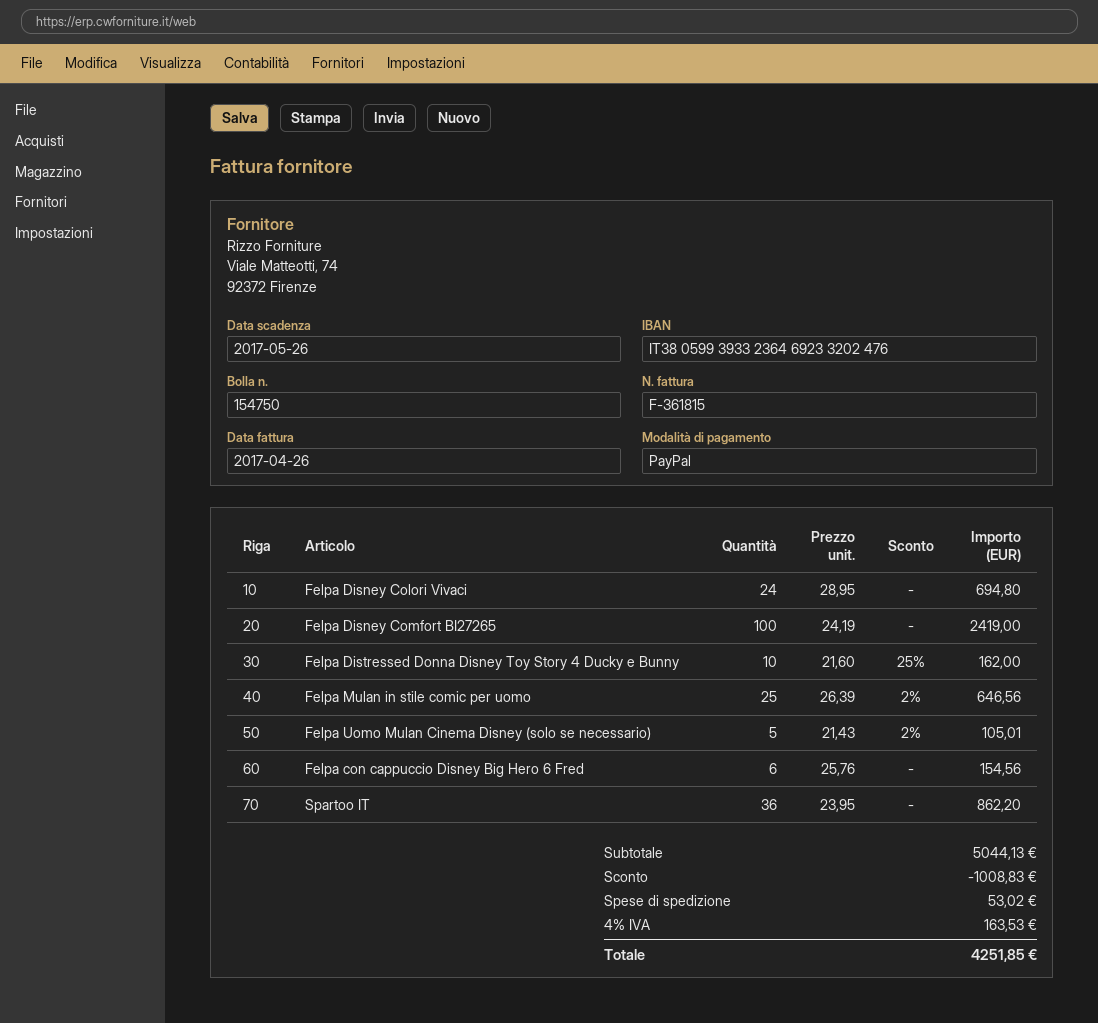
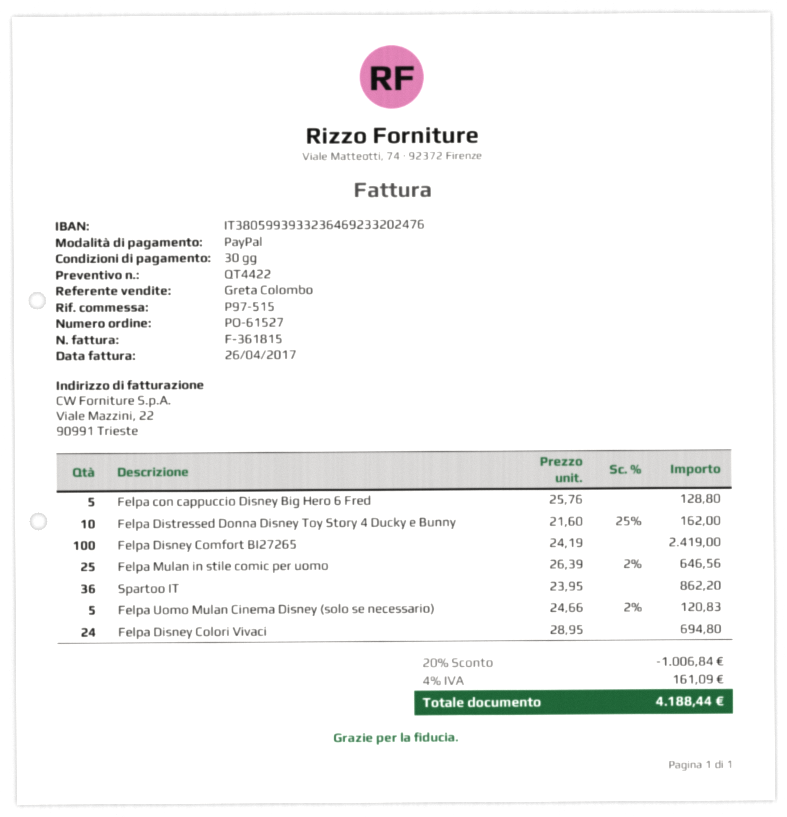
Felpa Uomo Mulan Cinema Disney (solo se necessario): 5 x 21.43 - 2% = 105.01 -> 5 x 24.66 - 2% = 120.83
Felpa con cappuccio Disney Big Hero 6 Fred: 6 x 25.76 = 154.56 -> 5 x 25.76 = 128.80
discount: 1008.83 -> 1006.84
shipping: 53.02 -> none
tax: 4% = 163.53 -> 4% = 161.09
total: 4251.85 -> 4188.44

